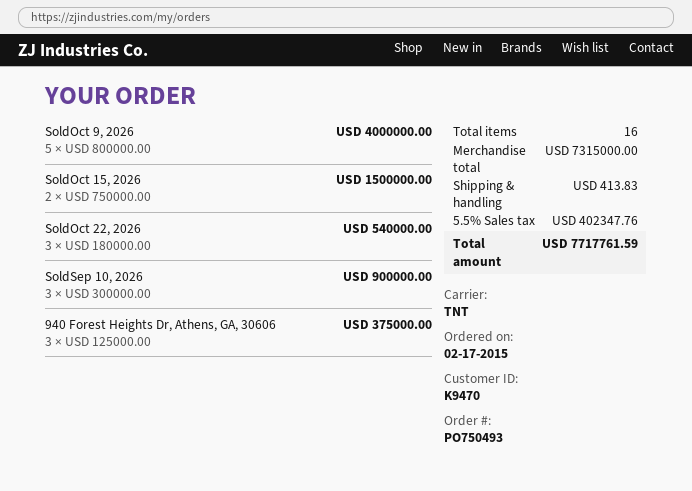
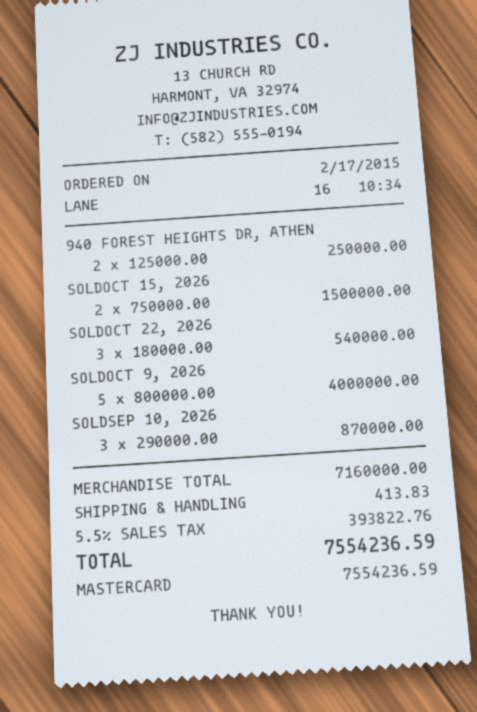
SoldSep 10, 2026: 3 x 300000.00 = 900000.00 -> 3 x 290000.00 = 870000.00
940 Forest Heights Dr, Athens, GA, 30606: 3 x 125000.00 = 375000.00 -> 2 x 125000.00 = 250000.00
subtotal: 7315000.00 -> 7160000.00
tax: 5.5% = 402347.76 -> 5.5% = 393822.76
total: 7717761.59 -> 7554236.59

